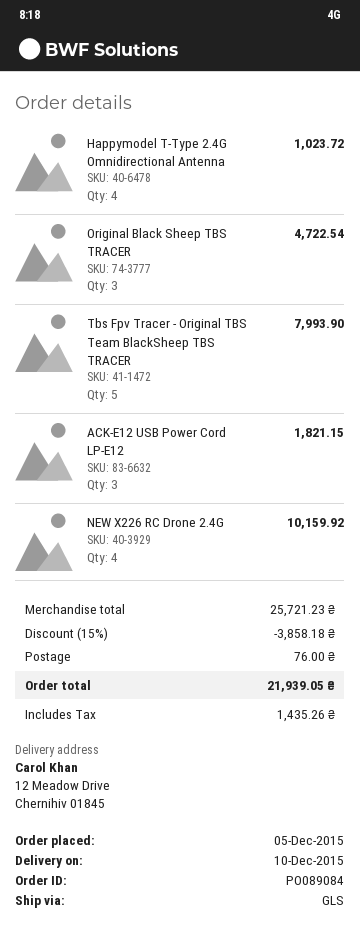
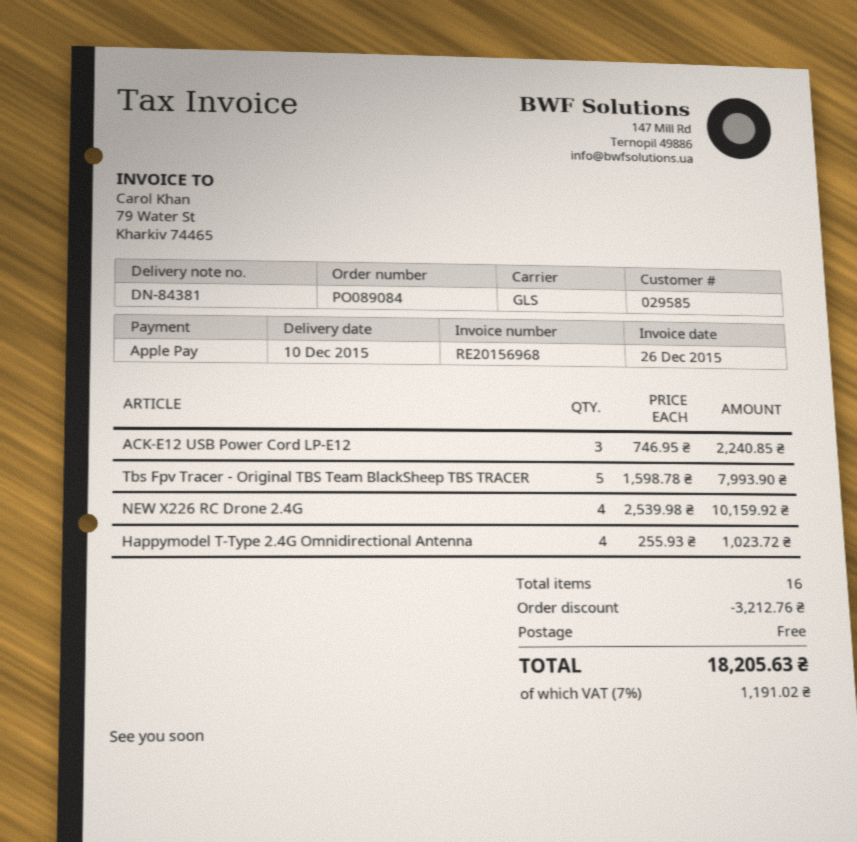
Original Black Sheep TBS TRACER: 3 for 4722.54 -> none
ACK-E12 USB Power Cord LP-E12: 3 for 1821.15 -> 3 for 2240.85
discount: 3858.18 -> 3212.76
shipping: 76.00 -> 0.00
tax: 1435.26 -> 1191.02
total: 21939.05 -> 18205.63

